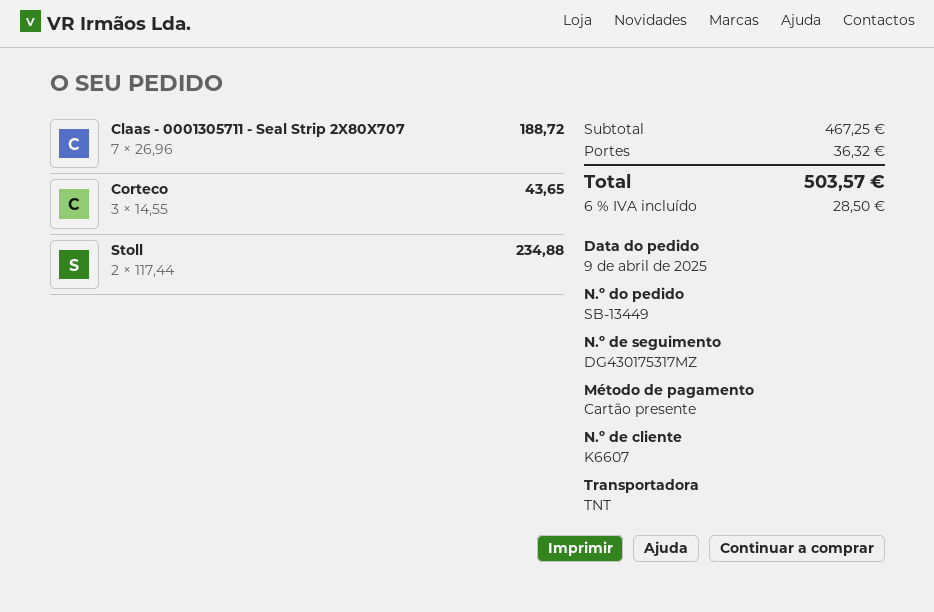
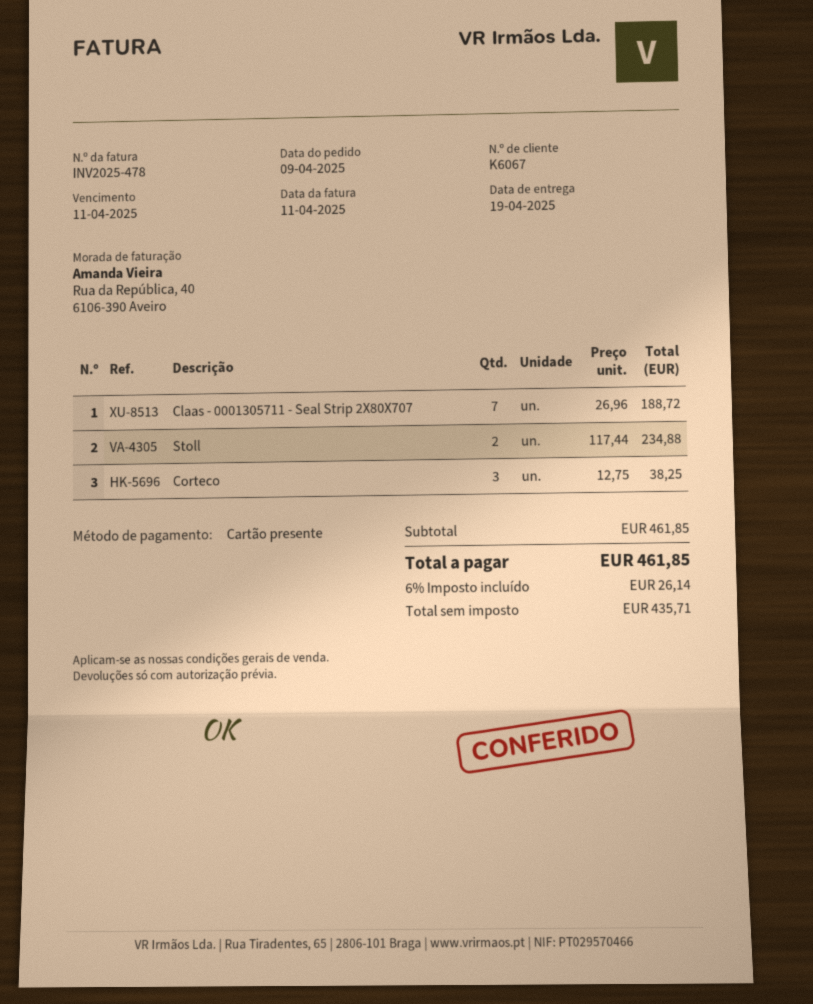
customer number: K6607 -> K6067
Corteco: 3 x 14.55 = 43.65 -> 3 x 12.75 = 38.25
subtotal: 467.25 -> 461.85
shipping: 36.32 -> none
tax: 6% = 28.50 -> 6% = 26.14
total: 503.57 -> 461.85

